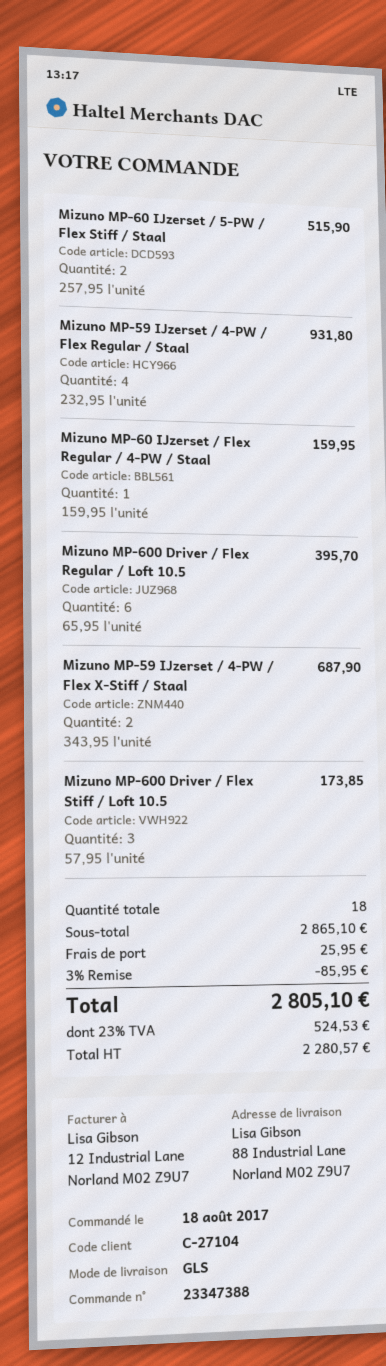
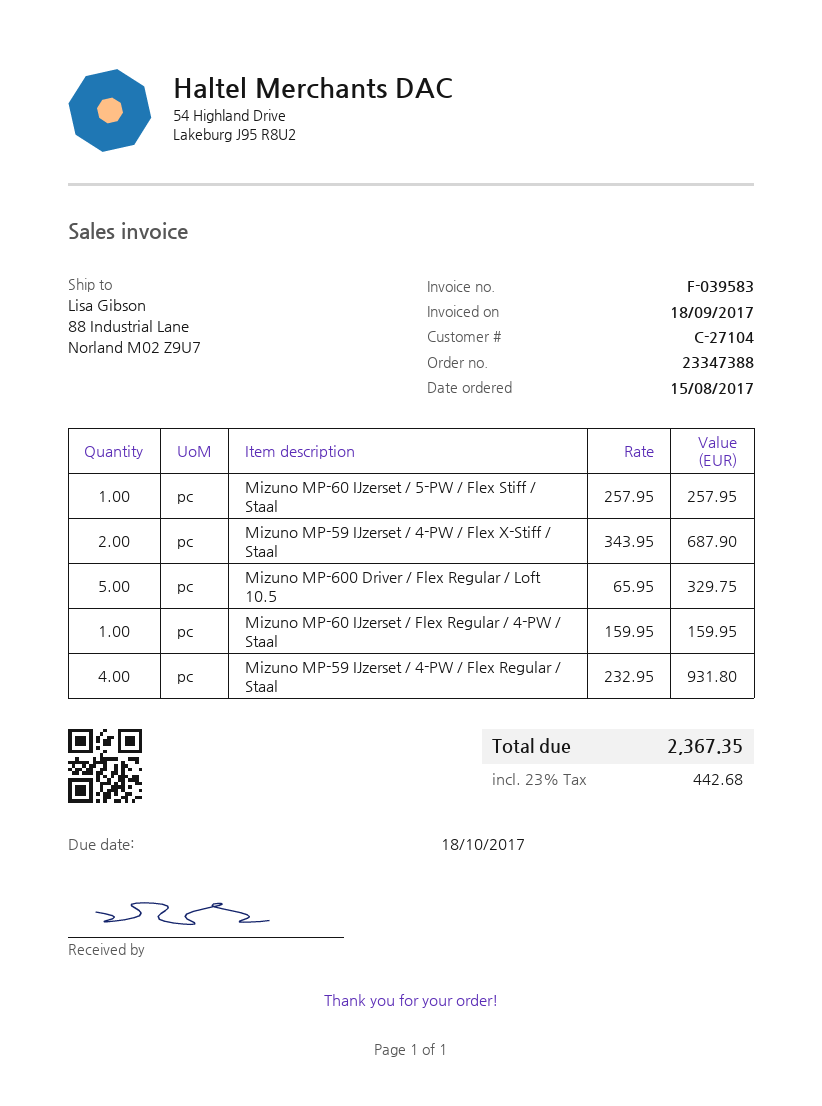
order date: 2017-08-18 -> 2017-08-15
Mizuno MP-60 IJzerset / 5-PW / Flex Stiff / Staal: 2 x 257.95 = 515.90 -> 1 x 257.95 = 257.95
Mizuno MP-600 Driver / Flex Regular / Loft 10.5: 6 x 65.95 = 395.70 -> 5 x 65.95 = 329.75
Mizuno MP-600 Driver / Flex Stiff / Loft 10.5: 3 x 57.95 = 173.85 -> none
discount: 3% = 85.95 -> none
shipping: 25.95 -> none
tax: 23% = 524.53 -> 23% = 442.68
total: 2805.10 -> 2367.35

